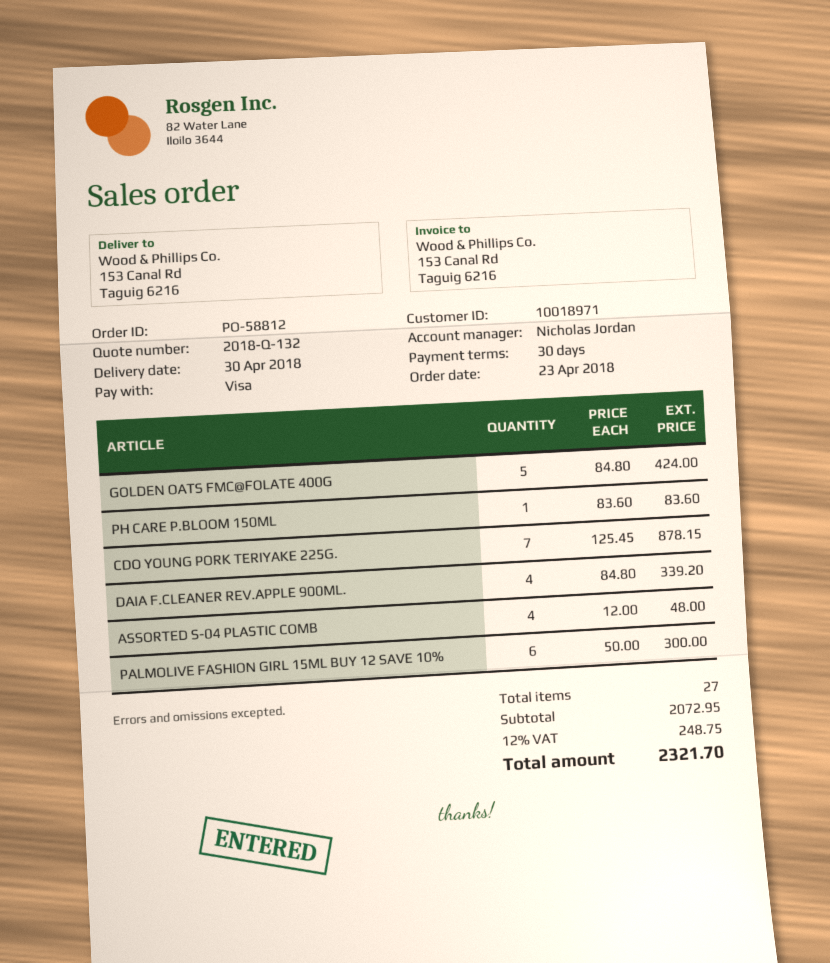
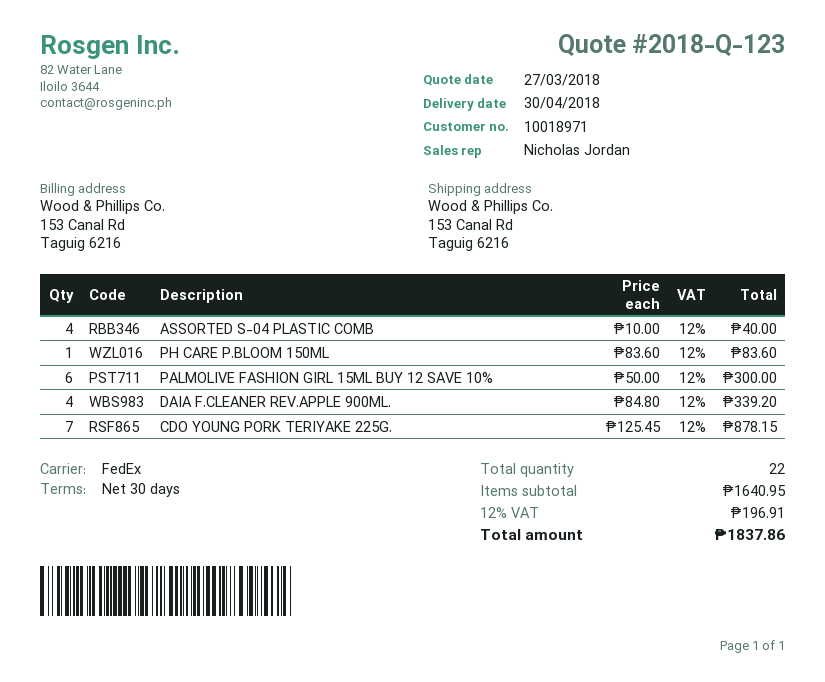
quote number: 2018-Q-132 -> 2018-Q-123
GOLDEN OATS FMC@FOLATE 400G: 5 x 84.80 = 424.00 -> none
ASSORTED S-04 PLASTIC COMB: 4 x 12.00 = 48.00 -> 4 x 10.00 = 40.00
total quantity: 27 -> 22
subtotal: 2072.95 -> 1640.95
tax: 12% = 248.75 -> 12% = 196.91
total: 2321.70 -> 1837.86

